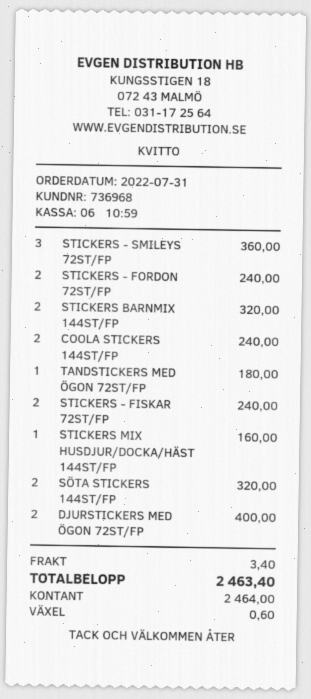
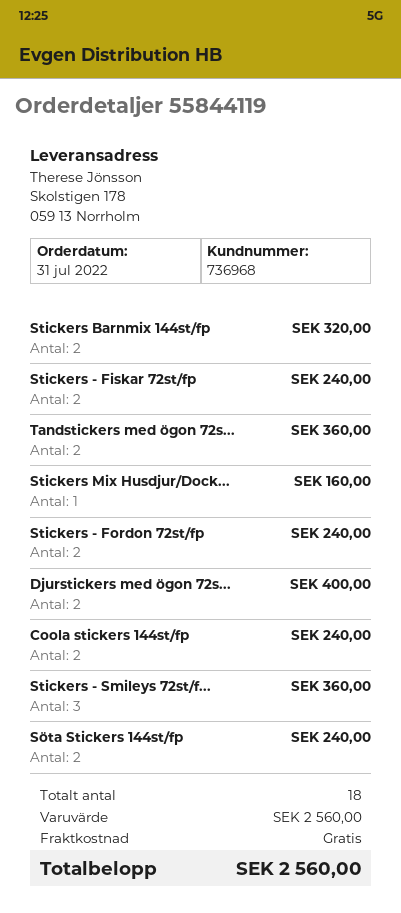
TANDSTICKERS MED ÖGON 72ST/FP: 1 for 180.00 -> 2 for 360.00
SÖTA STICKERS 144ST/FP: 2 for 320.00 -> 2 for 240.00
shipping: 3.40 -> 0.00
total: 2463.40 -> 2560.00

